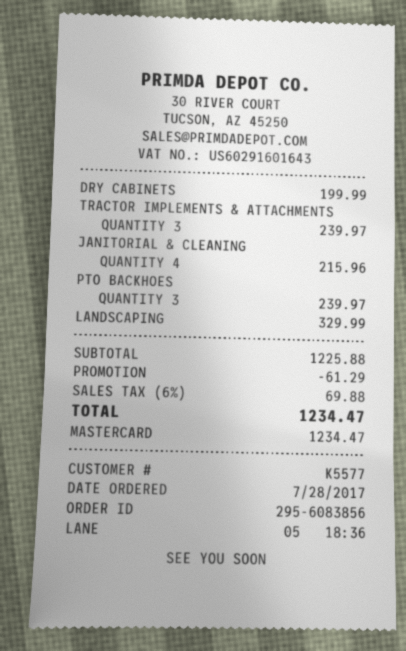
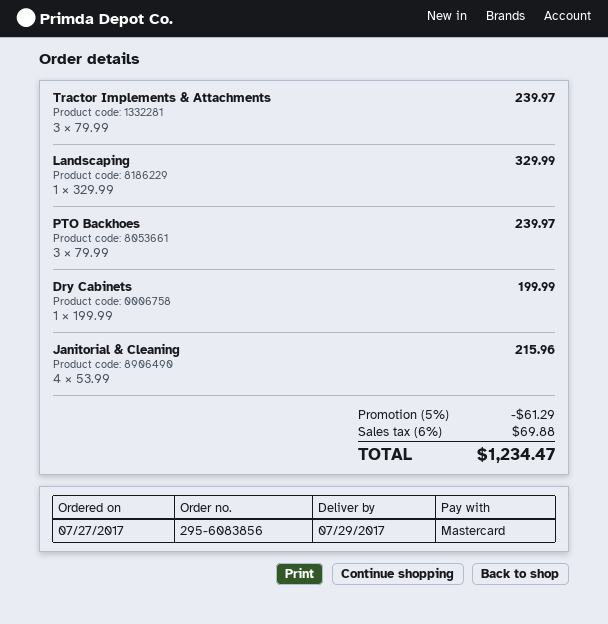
order date: 2017-07-28 -> 2017-07-27

